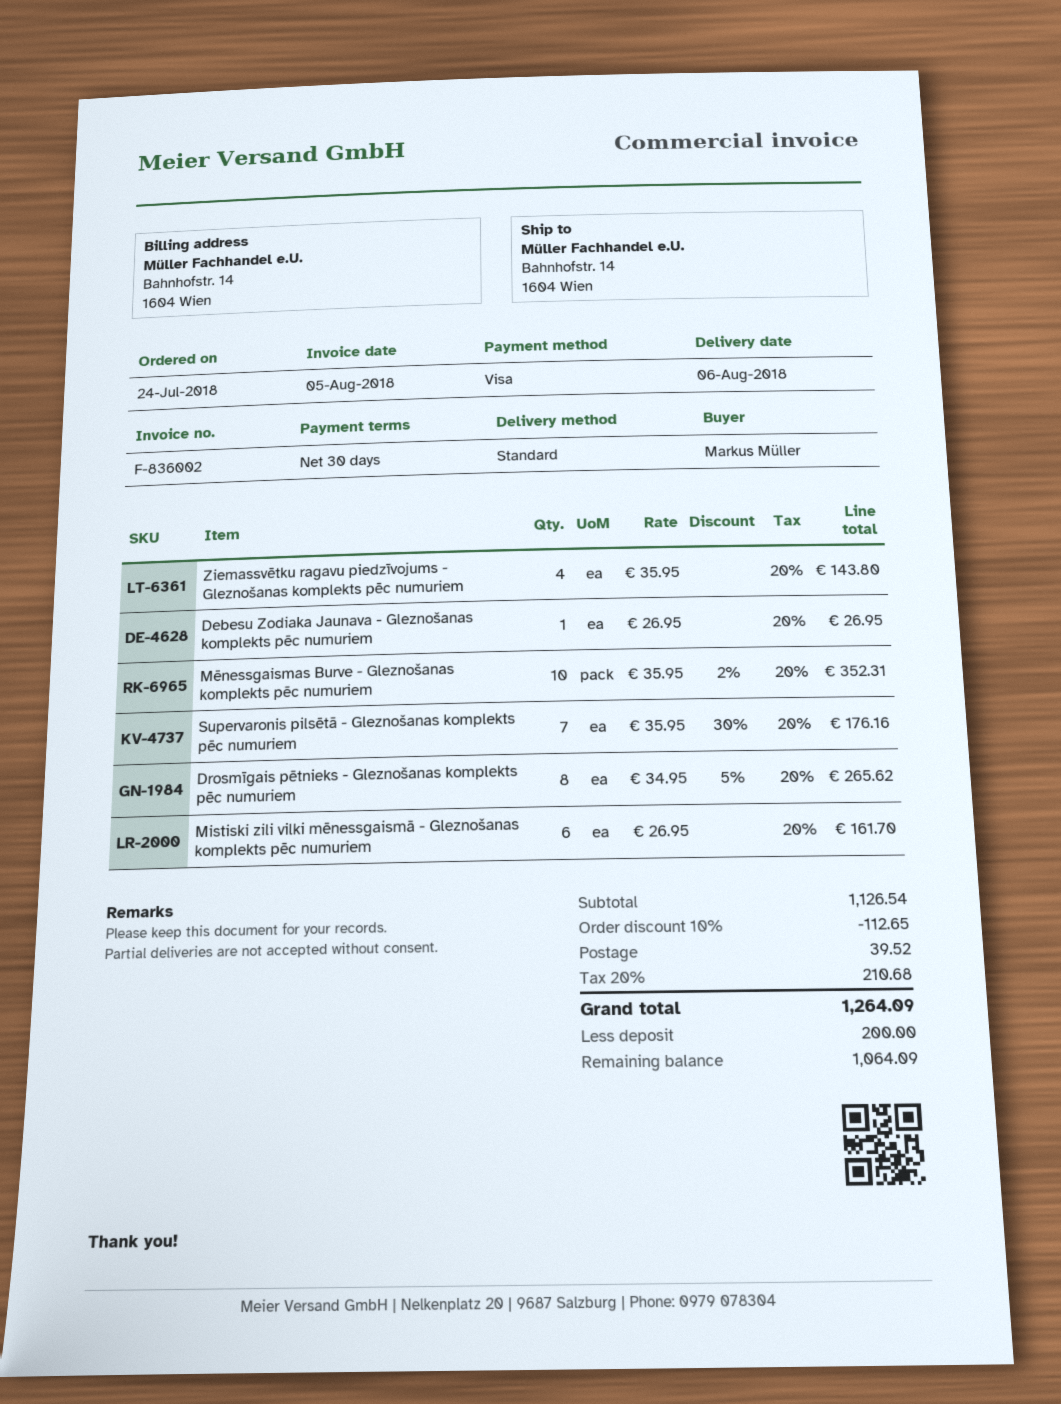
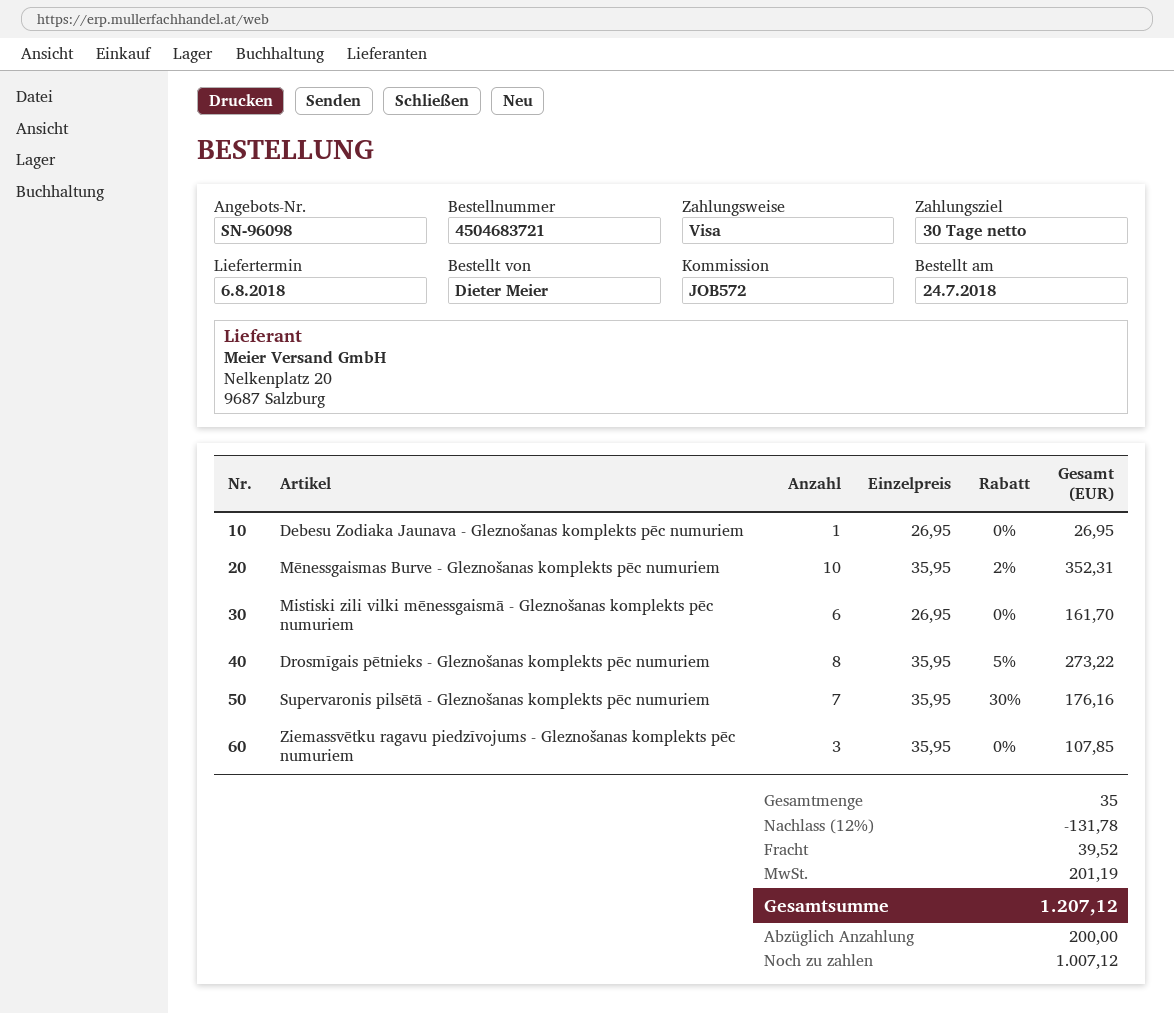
ordered by: Markus Müller -> Dieter Meier
Ziemassvētku ragavu piedzīvojums - Gleznošanas komplekts pēc numuriem: 4 x 35.95 = 143.80 -> 3 x 35.95 = 107.85
Drosmīgais pētnieks - Gleznošanas komplekts pēc numuriem: 8 x 34.95 - 5% = 265.62 -> 8 x 35.95 - 5% = 273.22
discount: 10% = 112.65 -> 12% = 131.78
tax: 210.68 -> 201.19
total: 1264.09 -> 1207.12
balance: 1064.09 -> 1007.12

